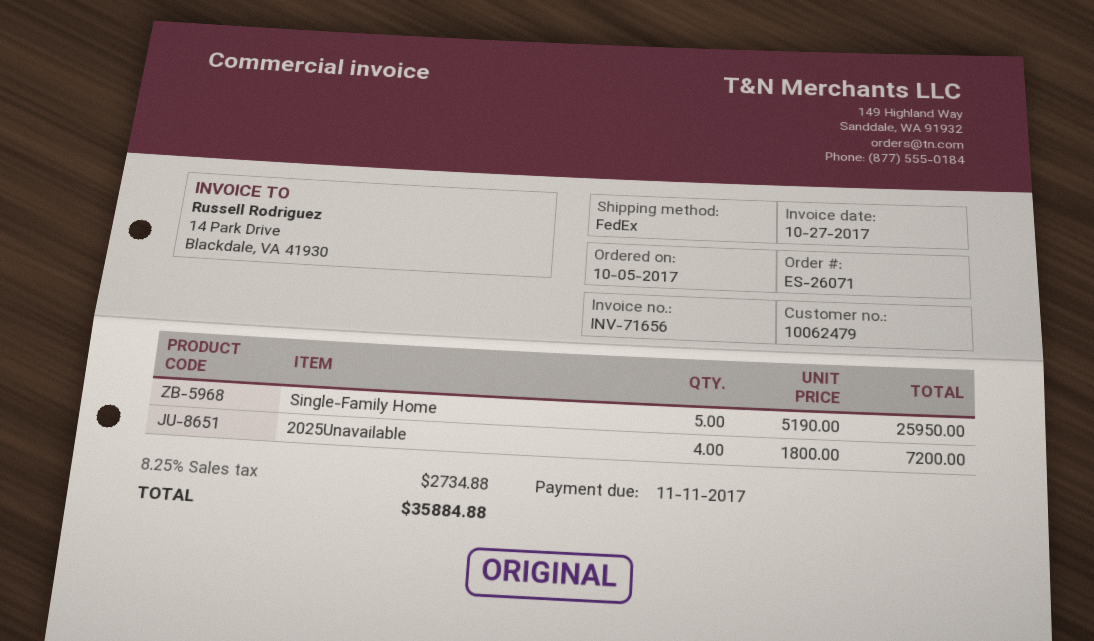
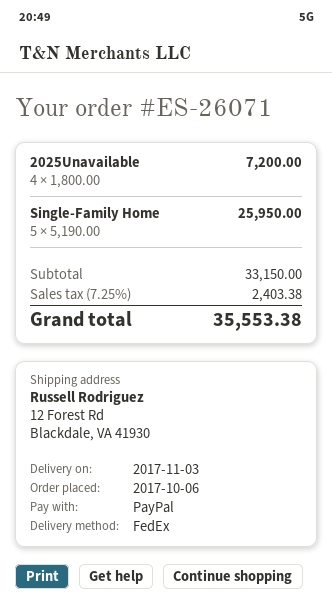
order date: 2017-10-05 -> 2017-10-06
tax: 8.25% = 2734.88 -> 7.25% = 2403.38
total: 35884.88 -> 35553.38

